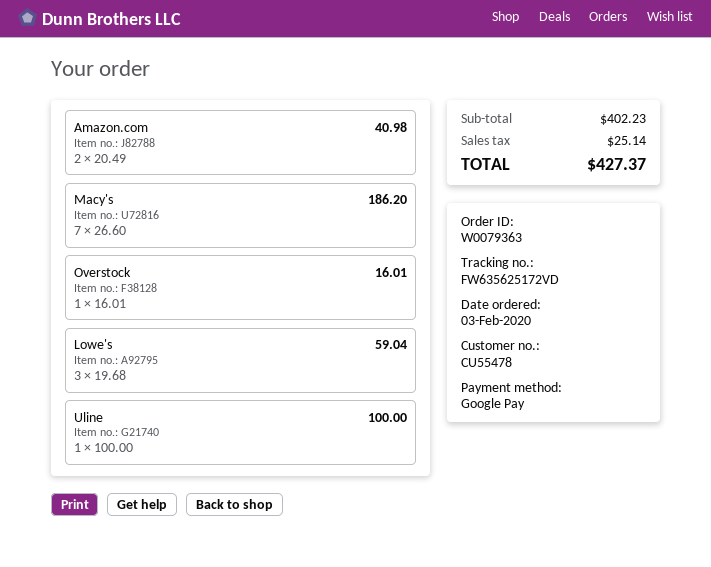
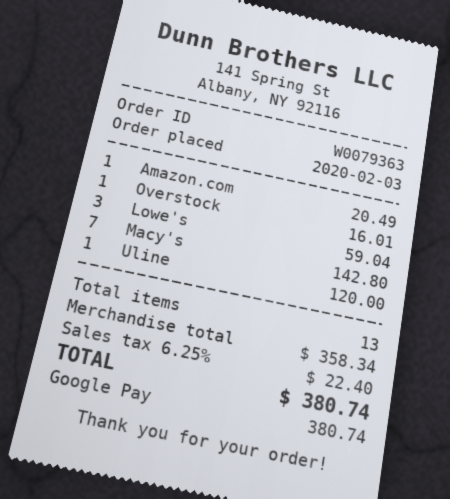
Amazon.com: 2 for 40.98 -> 1 for 20.49
Macy's: 7 for 186.20 -> 7 for 142.80
Uline: 1 for 100.00 -> 1 for 120.00
subtotal: 402.23 -> 358.34
tax: 25.14 -> 22.40
total: 427.37 -> 380.74

